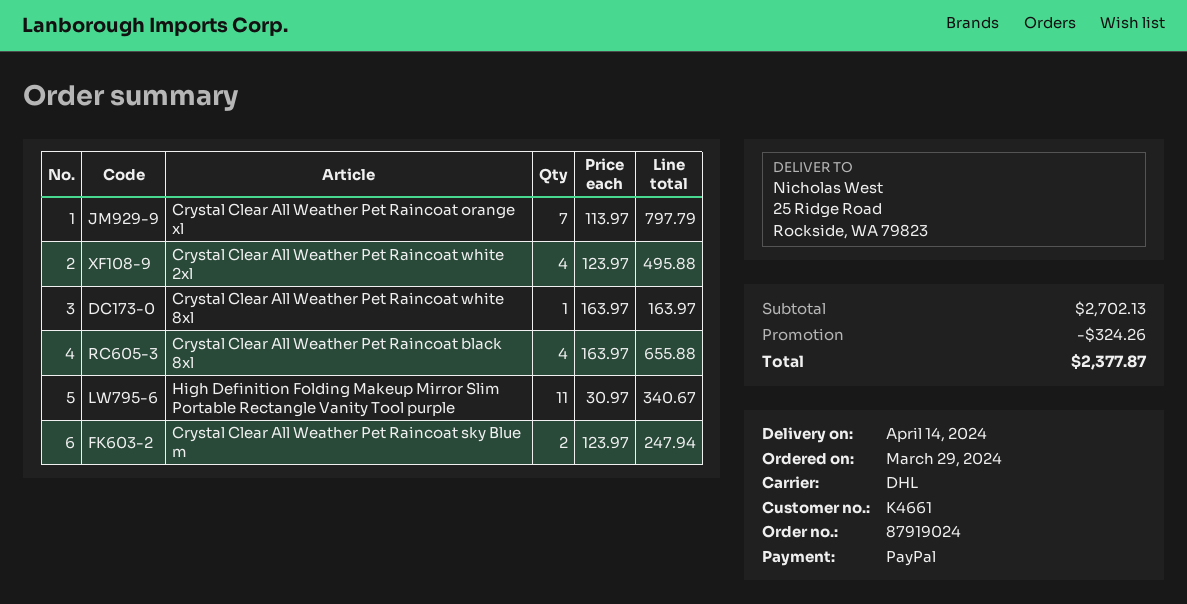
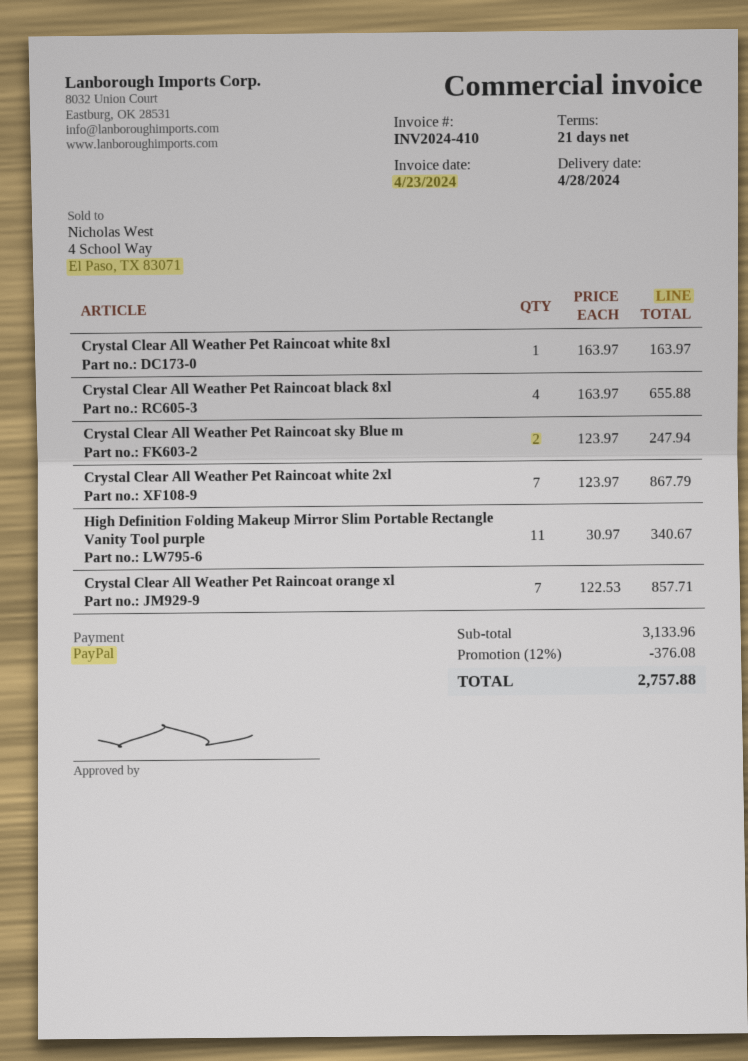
delivery date: 2024-04-14 -> 2024-04-28
Crystal Clear All Weather Pet Raincoat orange xl: 7 x 113.97 = 797.79 -> 7 x 122.53 = 857.71
Crystal Clear All Weather Pet Raincoat white 2xl: 4 x 123.97 = 495.88 -> 7 x 123.97 = 867.79
subtotal: 2702.13 -> 3133.96
discount: 324.26 -> 376.08
total: 2377.87 -> 2757.88

